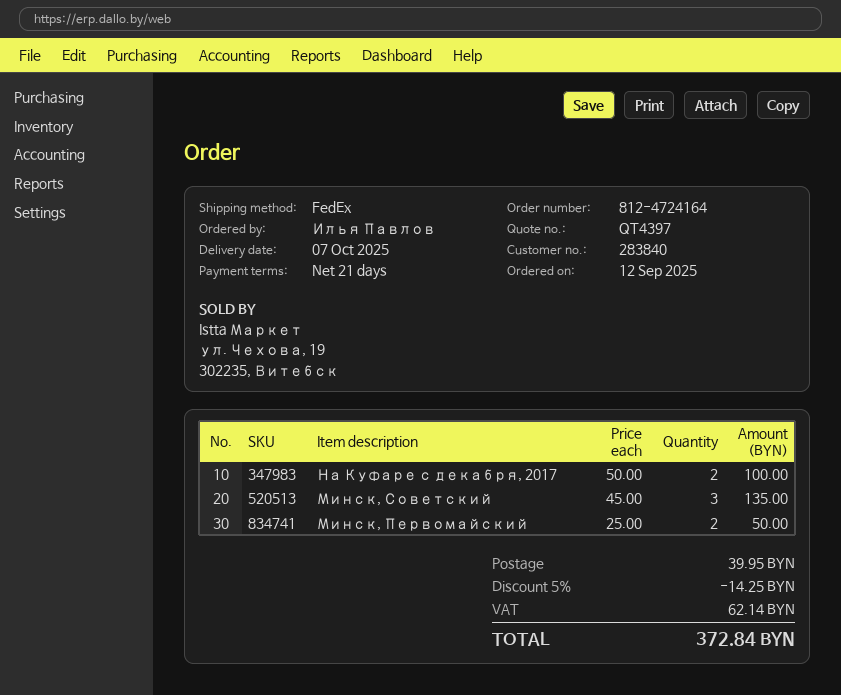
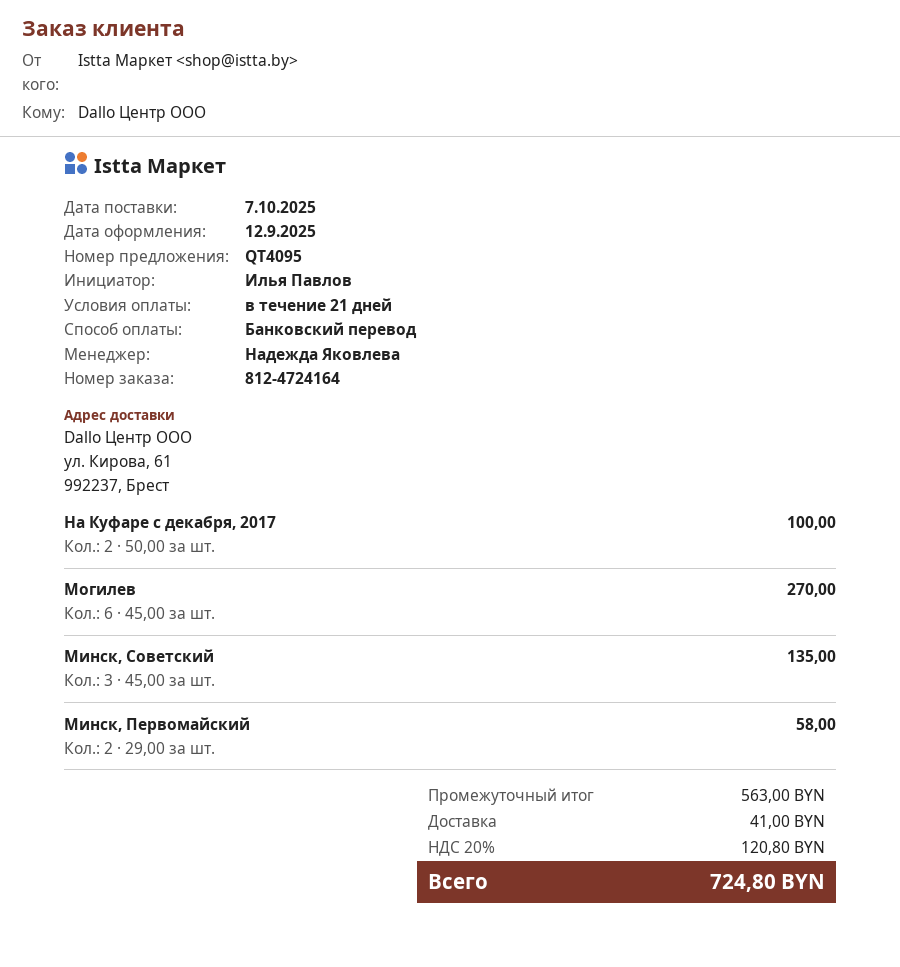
quote number: QT4397 -> QT4095
Минск, Первомайский: 2 x 25.00 = 50.00 -> 2 x 29.00 = 58.00
Могилев: none -> 6 x 45.00 = 270.00
discount: 5% = 14.25 -> none
shipping: 39.95 -> 41.00
tax: 62.14 -> 120.80
total: 372.84 -> 724.80

